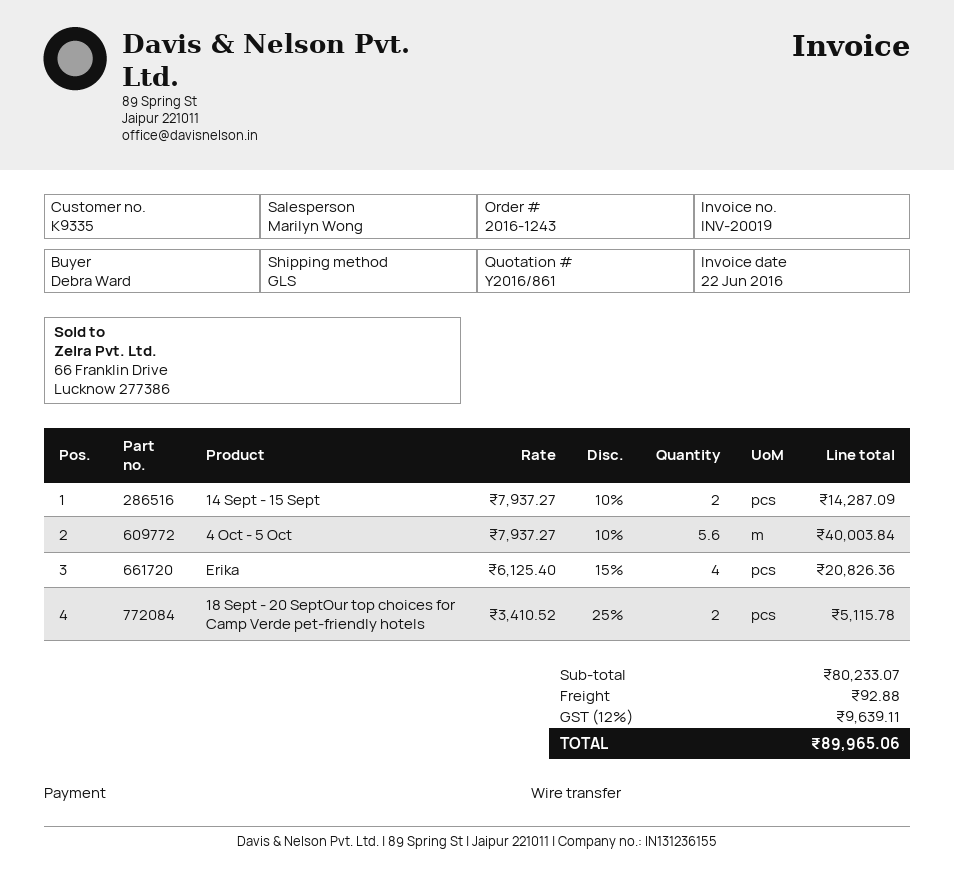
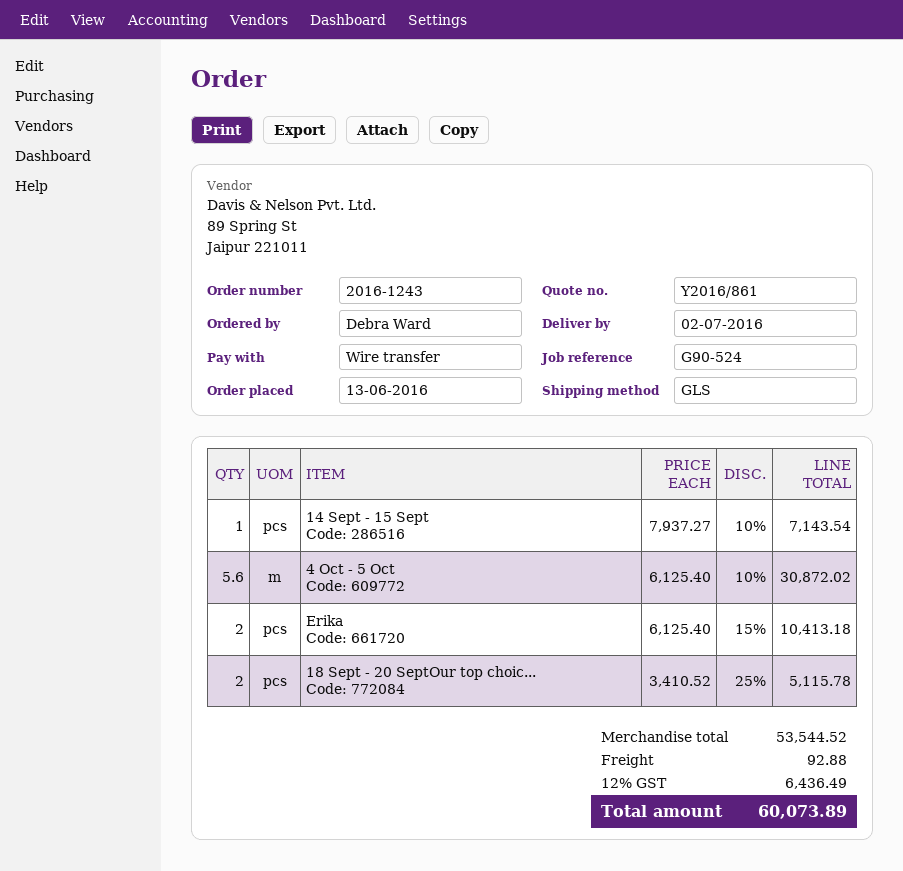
14 Sept - 15 Sept: 2 x 7937.27 - 10% = 14287.09 -> 1 x 7937.27 - 10% = 7143.54
4 Oct - 5 Oct: 5.6 x 7937.27 - 10% = 40003.84 -> 5.6 x 6125.40 - 10% = 30872.02
Erika: 4 x 6125.40 - 15% = 20826.36 -> 2 x 6125.40 - 15% = 10413.18
subtotal: 80233.07 -> 53544.52
tax: 12% = 9639.11 -> 12% = 6436.49
total: 89965.06 -> 60073.89

